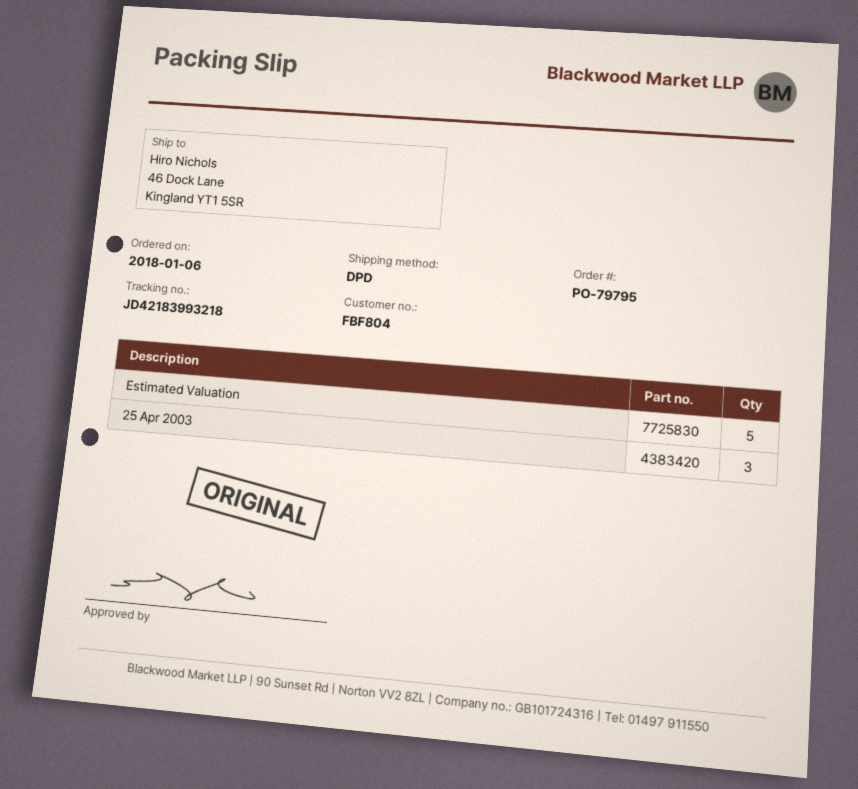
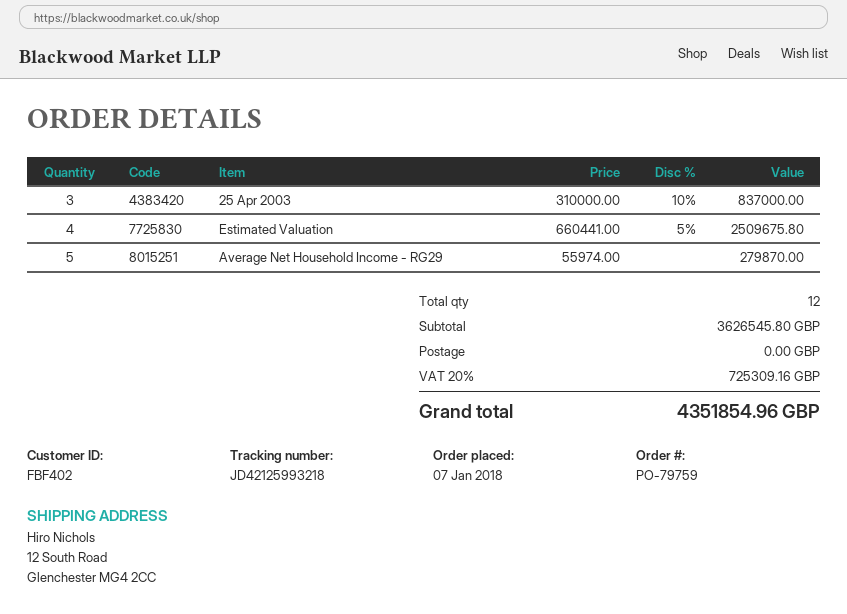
order number: PO-79795 -> PO-79759
order date: 2018-01-06 -> 2018-01-07
customer number: FBF804 -> FBF402
tracking number: JD42183993218 -> JD42125993218
ship to: 46 Dock Lane, Kingland YT1 5SR -> 12 South Road, Glenchester MG4 2CC
Estimated Valuation: 5 -> 4
Average Net Household Income - RG29: none -> 5

